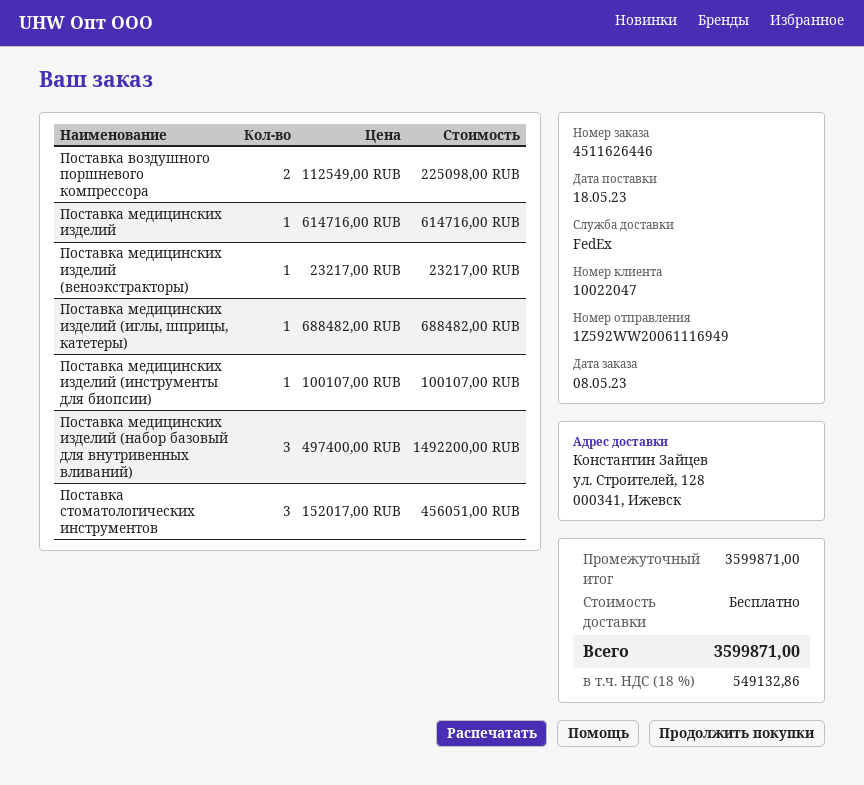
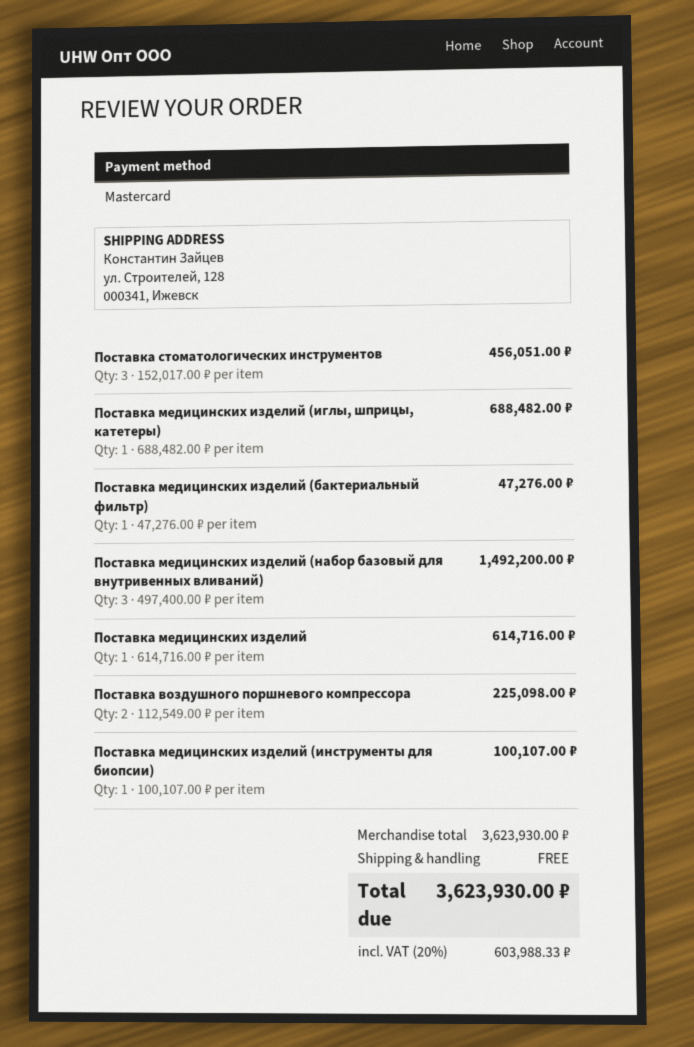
Поставка медицинских изделий (веноэкстракторы): 1 x 23217.00 = 23217.00 -> none
Поставка медицинских изделий (бактериальный фильтр): none -> 1 x 47276.00 = 47276.00
subtotal: 3599871.00 -> 3623930.00
tax: 18% = 549132.86 -> 20% = 603988.33
total: 3599871.00 -> 3623930.00

